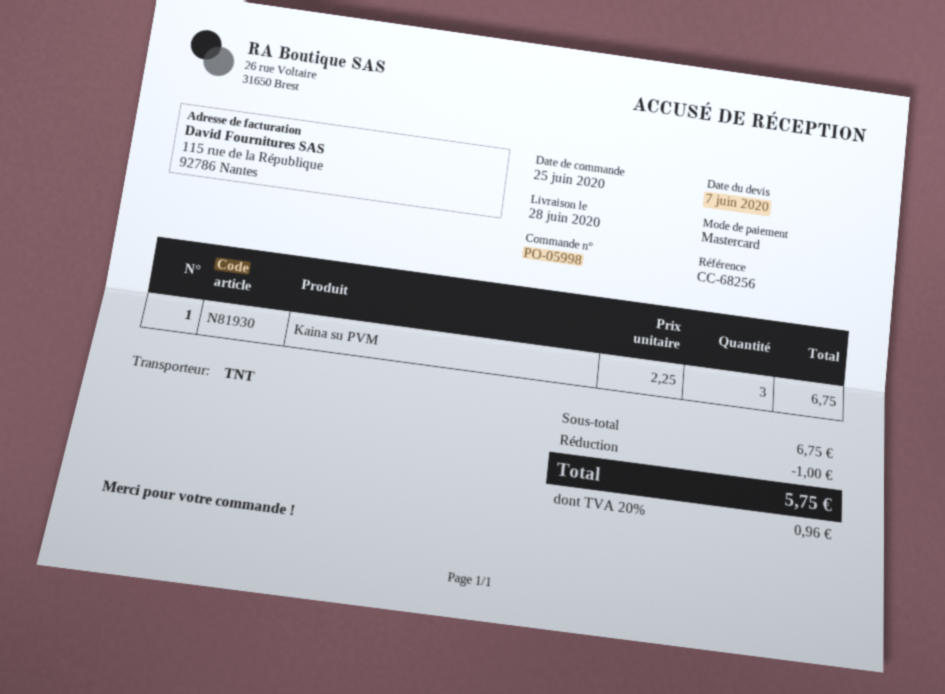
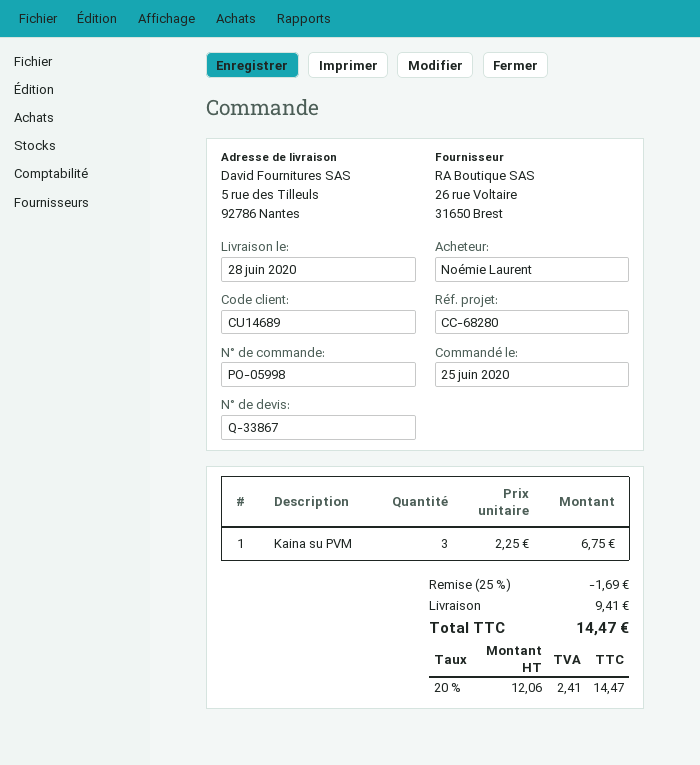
reference: CC-68256 -> CC-68280
discount: 1.00 -> 1.69
shipping: none -> 9.41
tax: 20% = 0.96 -> 20% = 2.41
total: 5.75 -> 14.47

